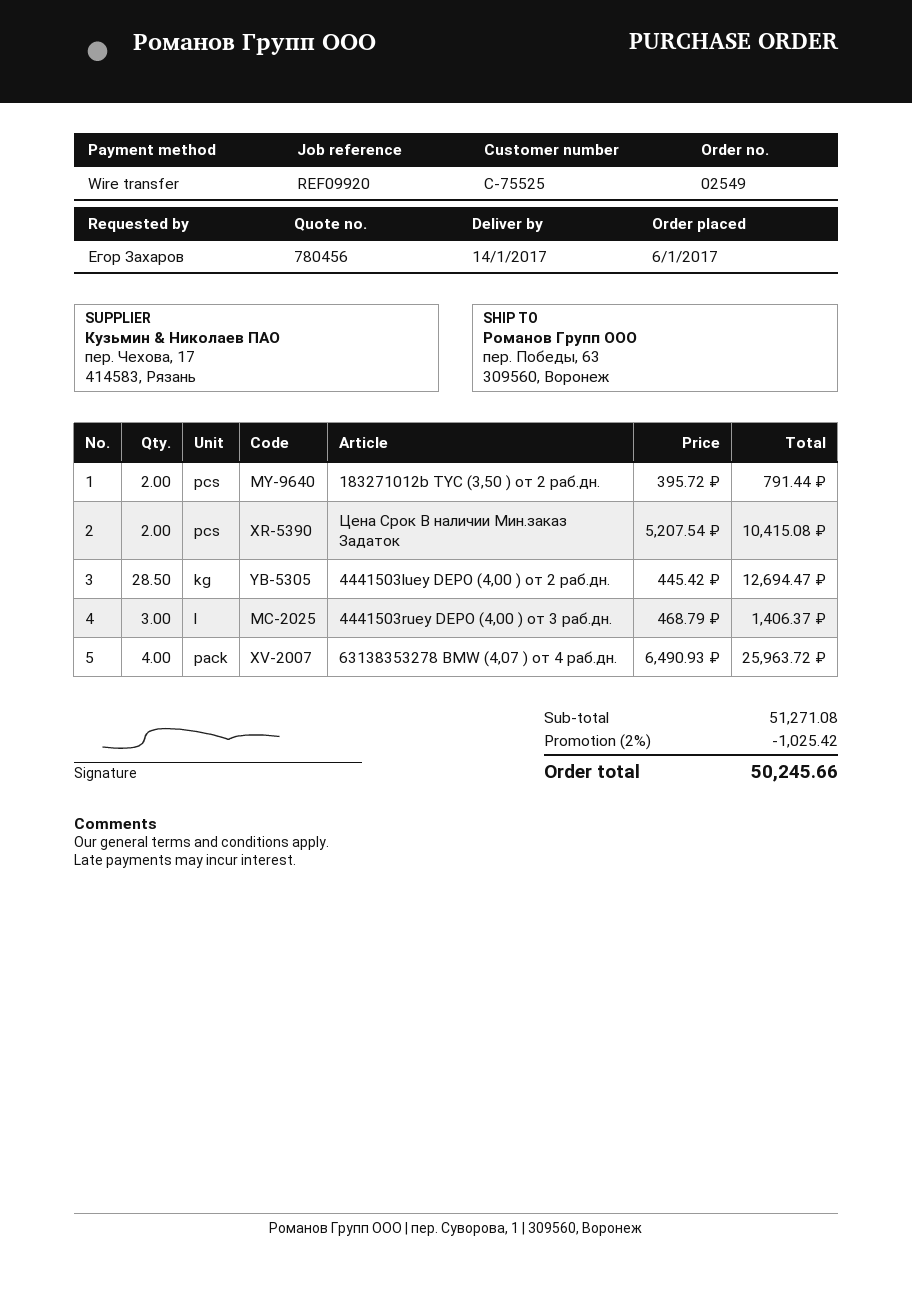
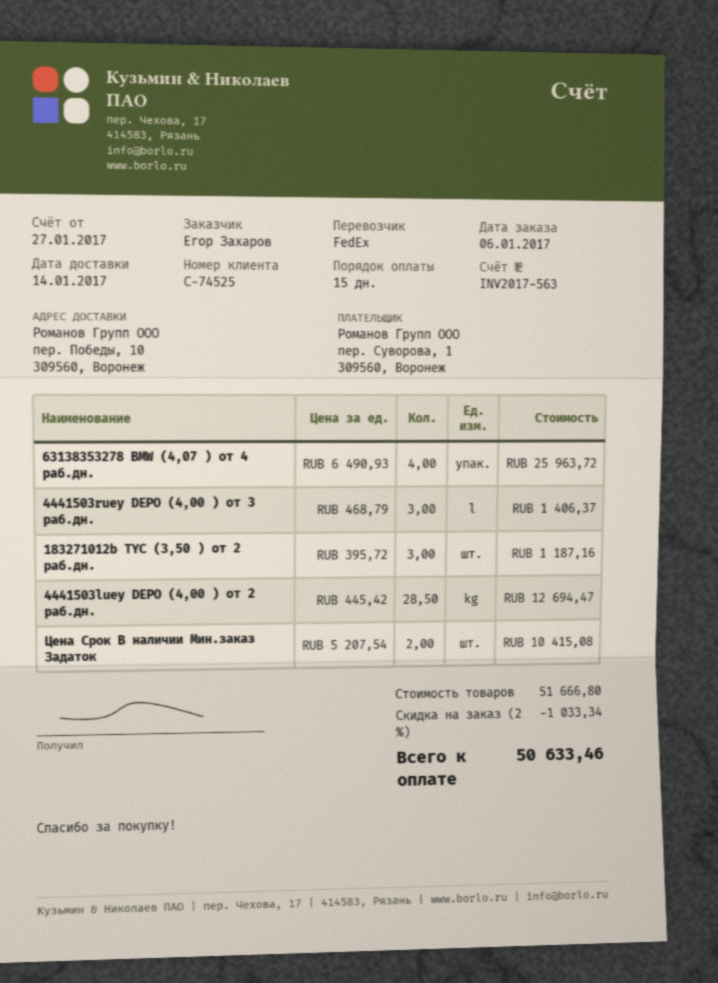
customer number: C-75525 -> C-74525
ship to: пер. Победы, 63, 309560, Воронеж -> пер. Победы, 10, 309560, Воронеж
183271012b TYC (3,50 ) от 2 раб.дн.: 2 x 395.72 = 791.44 -> 3 x 395.72 = 1187.16
subtotal: 51271.08 -> 51666.80
discount: 2% = 1025.42 -> 2% = 1033.34
total: 50245.66 -> 50633.46

